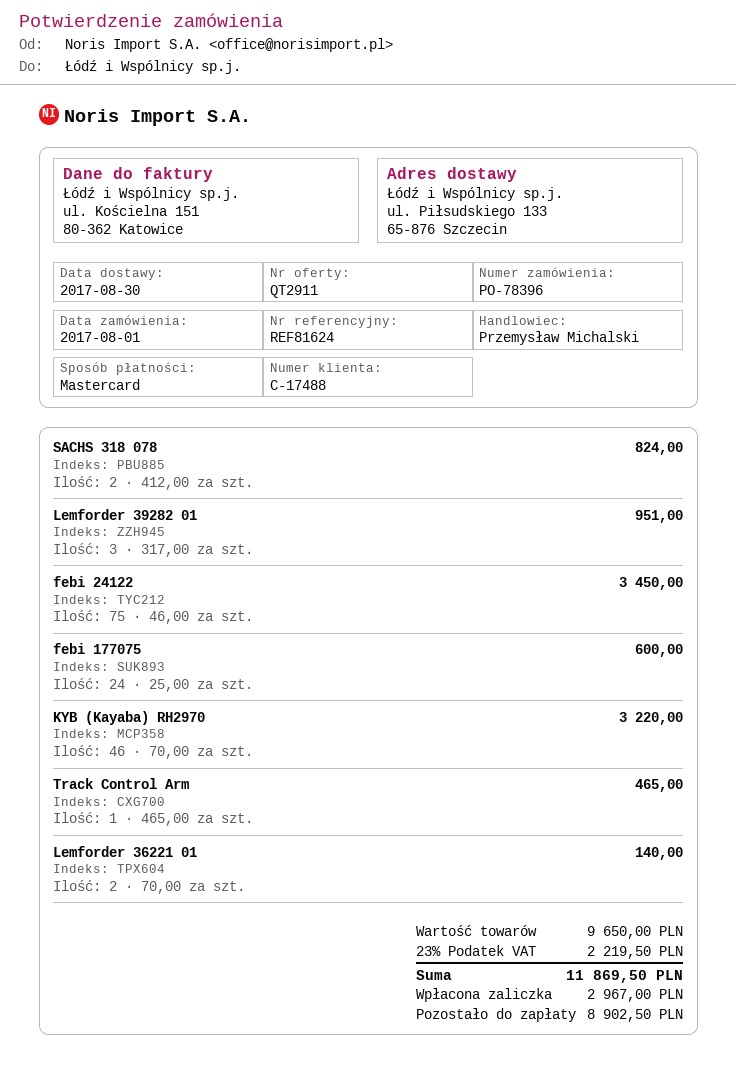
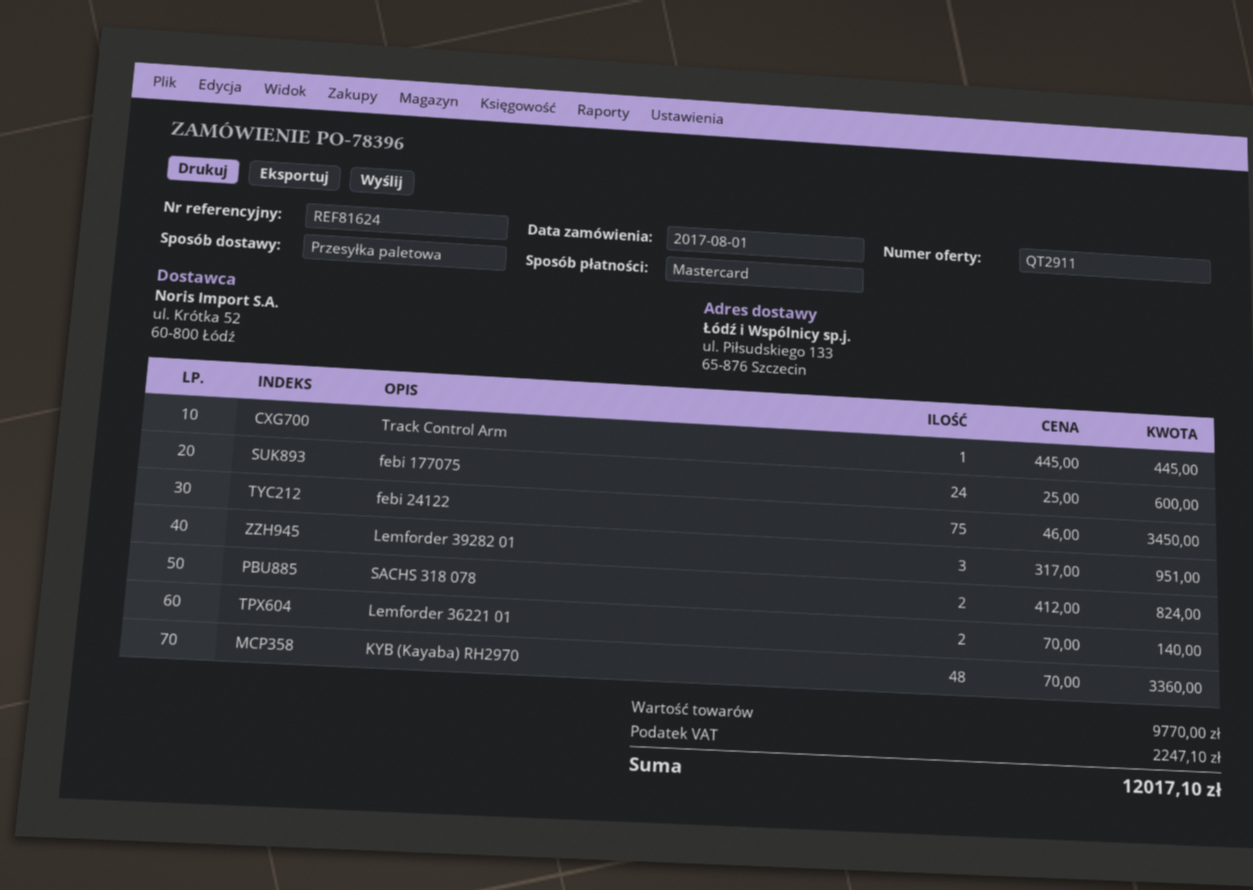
KYB (Kayaba) RH2970: 46 x 70.00 = 3220.00 -> 48 x 70.00 = 3360.00
Track Control Arm: 1 x 465.00 = 465.00 -> 1 x 445.00 = 445.00
subtotal: 9650.00 -> 9770.00
tax: 2219.50 -> 2247.10
total: 11869.50 -> 12017.10

